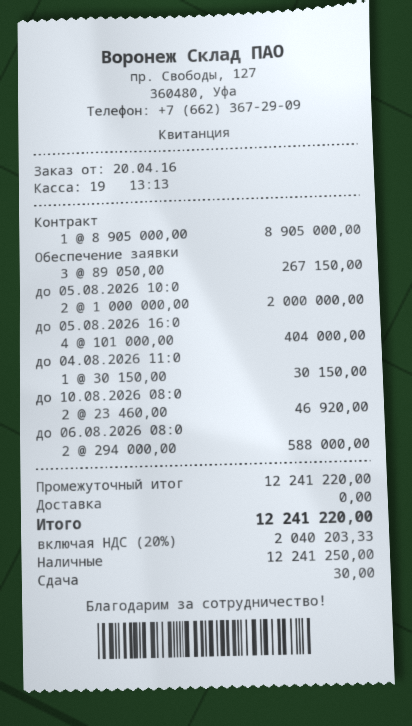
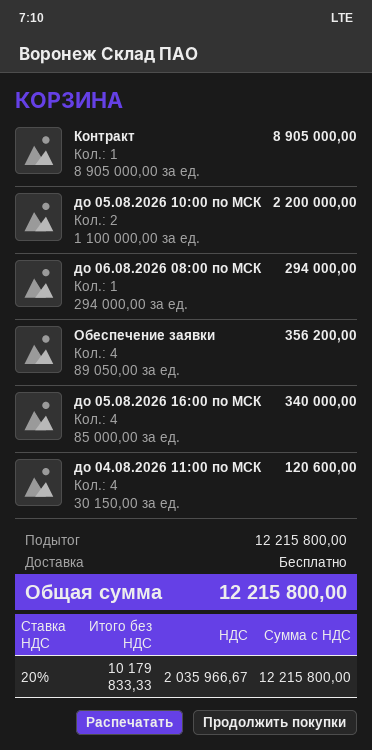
Обеспечение заявки: 3 x 89050.00 = 267150.00 -> 4 x 89050.00 = 356200.00
до 05.08.2026 10:0: 2 x 1000000.00 = 2000000.00 -> 2 x 1100000.00 = 2200000.00
до 05.08.2026 16:0: 4 x 101000.00 = 404000.00 -> 4 x 85000.00 = 340000.00
до 04.08.2026 11:0: 1 x 30150.00 = 30150.00 -> 4 x 30150.00 = 120600.00
до 10.08.2026 08:0: 2 x 23460.00 = 46920.00 -> none
до 06.08.2026 08:0: 2 x 294000.00 = 588000.00 -> 1 x 294000.00 = 294000.00
subtotal: 12241220.00 -> 12215800.00
tax: 20% = 2040203.33 -> 20% = 2035966.67
total: 12241220.00 -> 12215800.00

